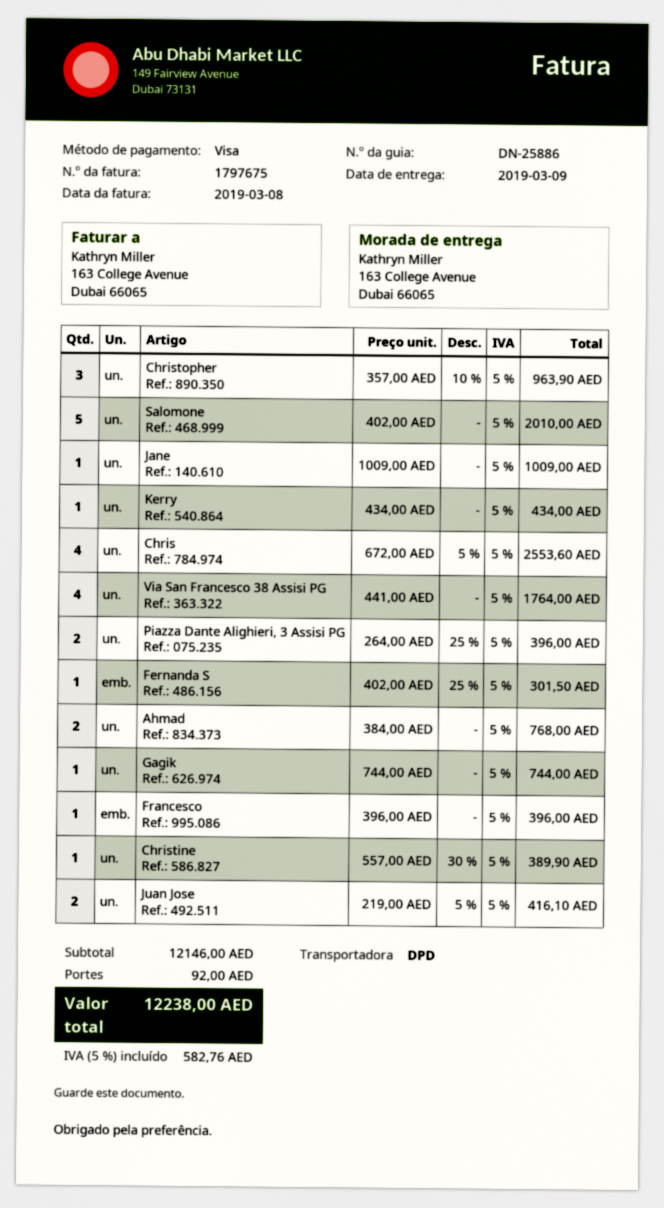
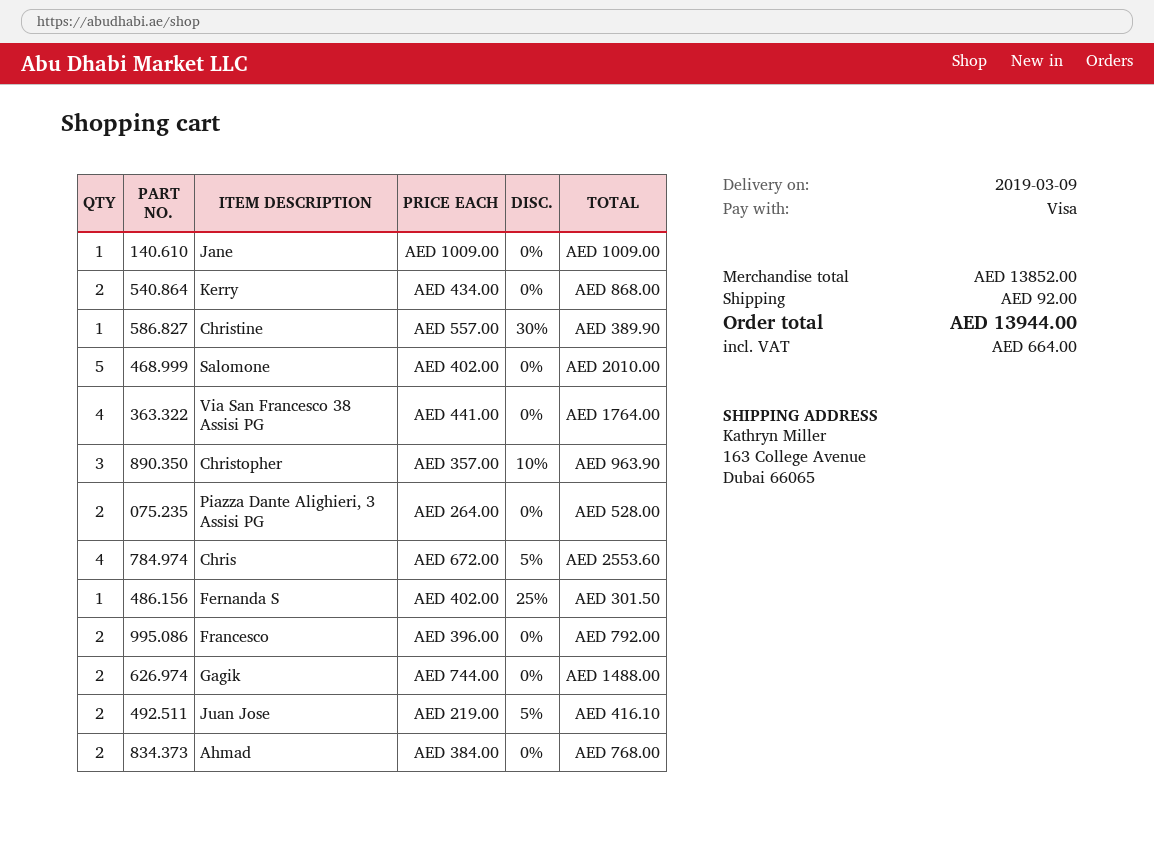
Kerry: 1 x 434.00 = 434.00 -> 2 x 434.00 = 868.00
Piazza Dante Alighieri, 3 Assisi PG: 2 x 264.00 - 25% = 396.00 -> 2 x 264.00 = 528.00
Gagik: 1 x 744.00 = 744.00 -> 2 x 744.00 = 1488.00
Francesco: 1 x 396.00 = 396.00 -> 2 x 396.00 = 792.00
subtotal: 12146.00 -> 13852.00
tax: 582.76 -> 664.00
total: 12238.00 -> 13944.00

